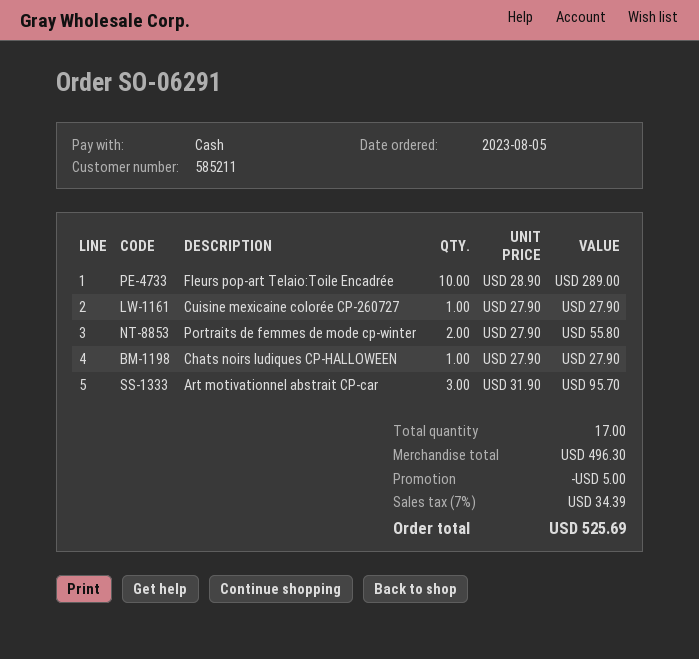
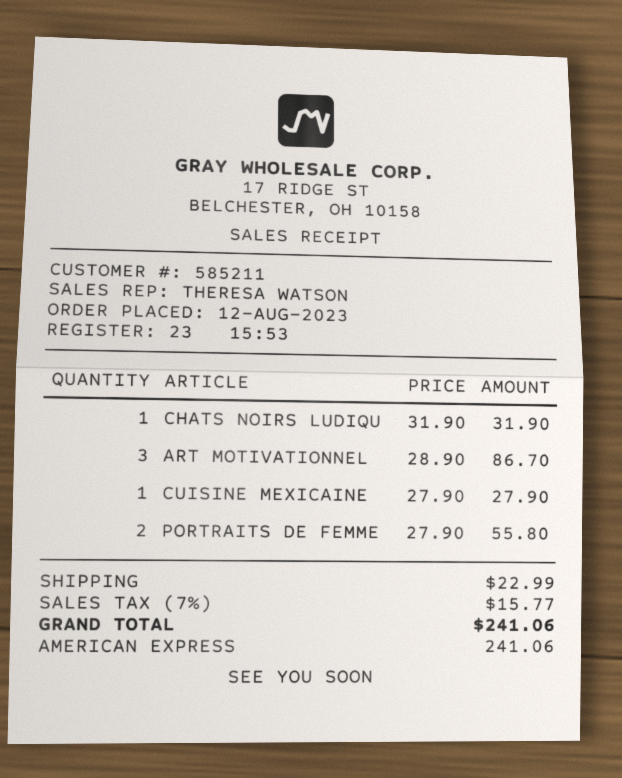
order date: 2023-08-05 -> 2023-08-12
payment method: cash -> American Express
Fleurs pop-art Telaio:Toile Encadrée: 10 x 28.90 = 289.00 -> none
Chats noirs ludiques CP-HALLOWEEN: 1 x 27.90 = 27.90 -> 1 x 31.90 = 31.90
Art motivationnel abstrait CP-car: 3 x 31.90 = 95.70 -> 3 x 28.90 = 86.70
discount: 5.00 -> none
shipping: none -> 22.99
tax: 7% = 34.39 -> 7% = 15.77
total: 525.69 -> 241.06

